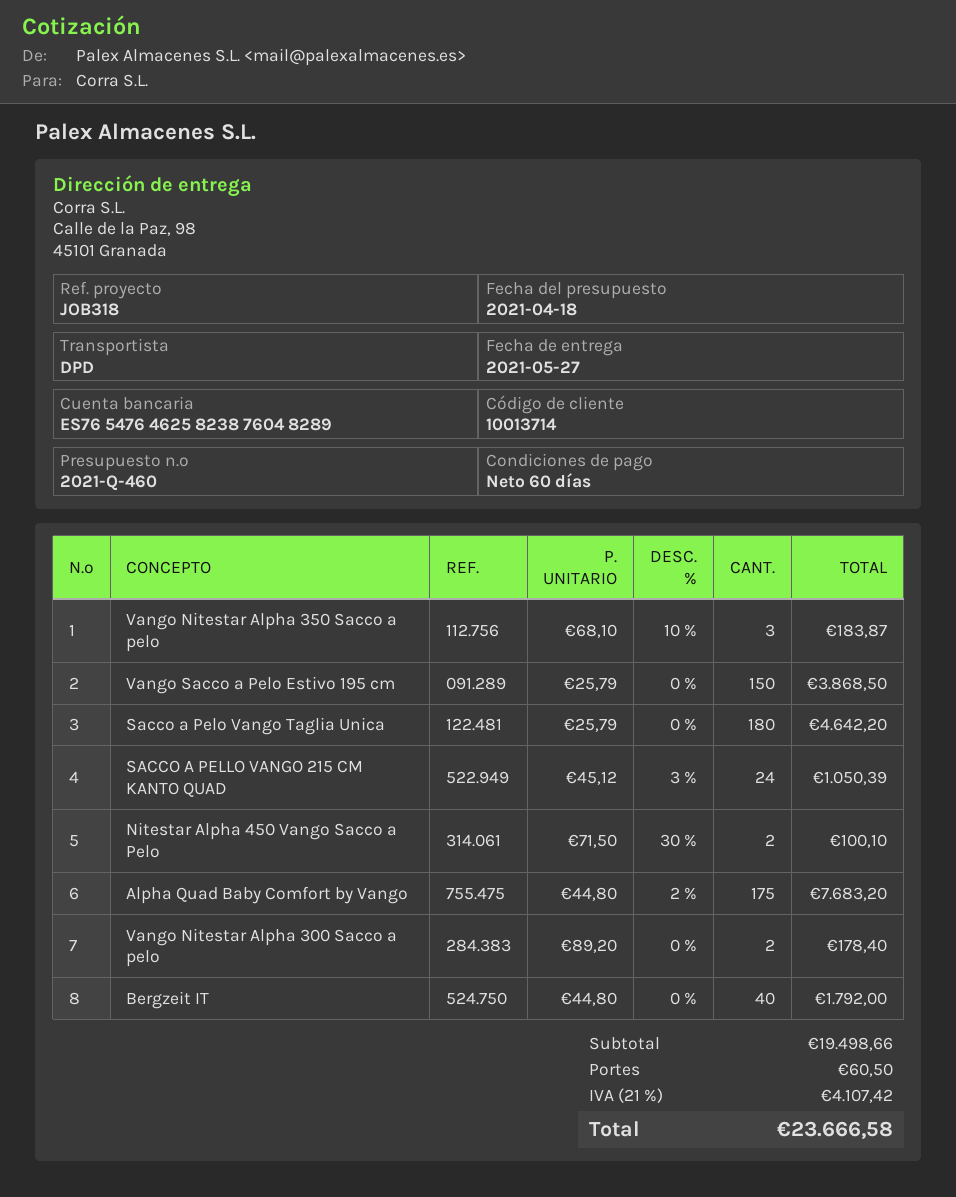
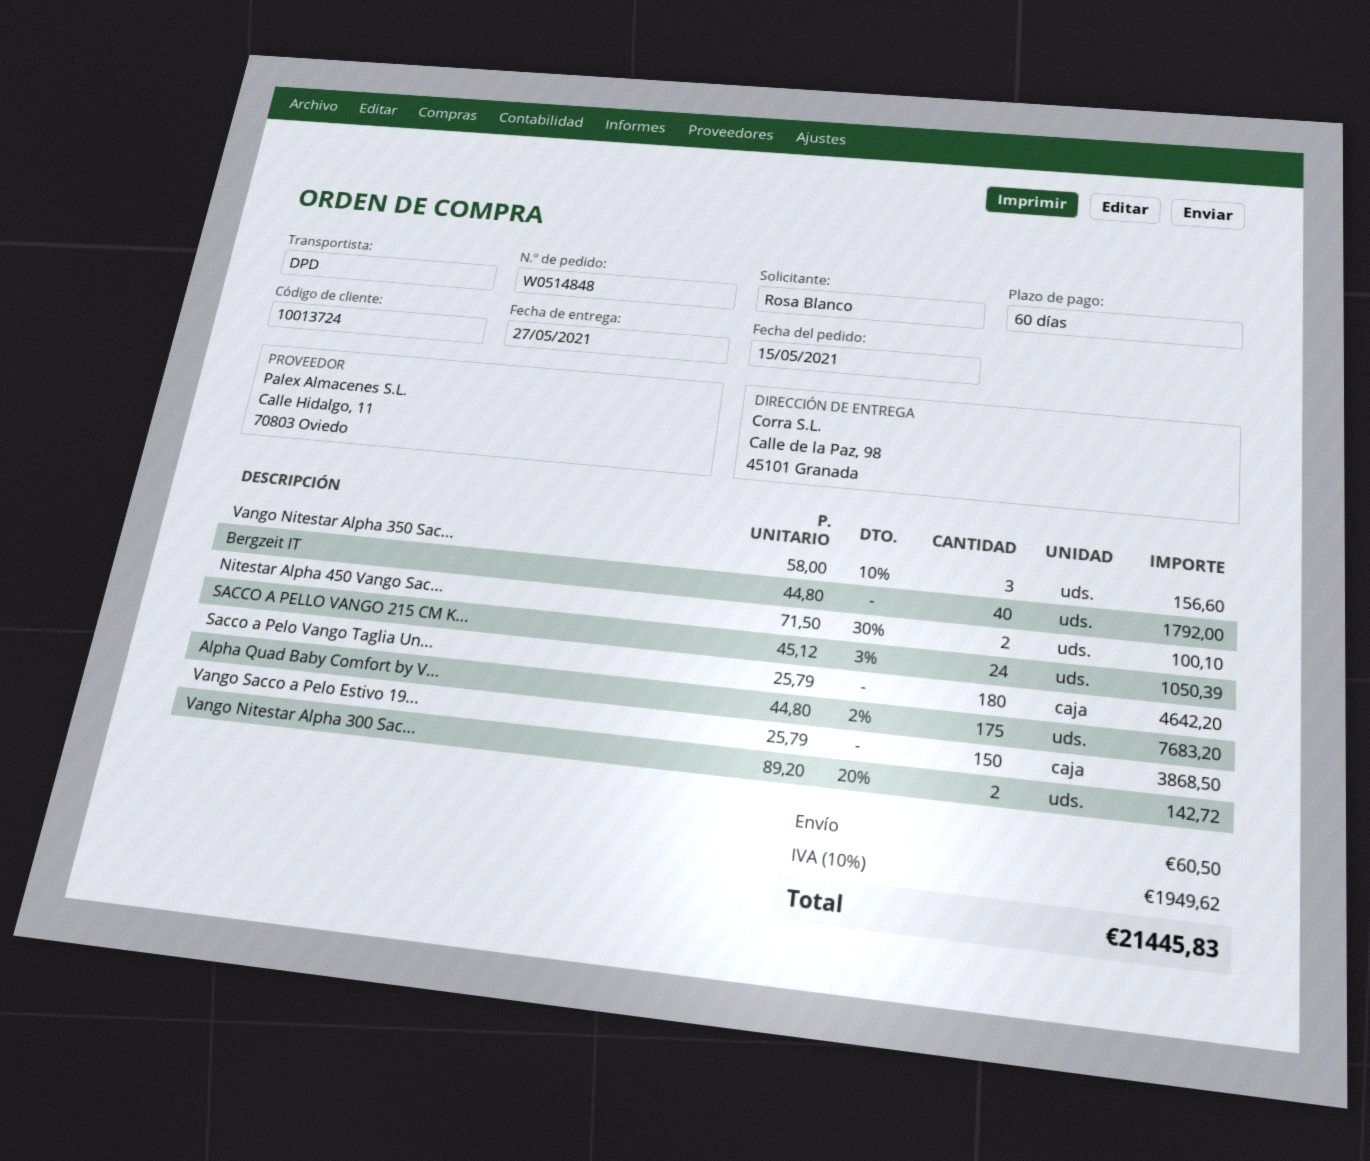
customer number: 10013714 -> 10013724
Vango Nitestar Alpha 350 Sacco a pelo: 3 x 68.10 - 10% = 183.87 -> 3 x 58.00 - 10% = 156.60
Vango Nitestar Alpha 300 Sacco a pelo: 2 x 89.20 = 178.40 -> 2 x 89.20 - 20% = 142.72
tax: 21% = 4107.42 -> 10% = 1949.62
total: 23666.58 -> 21445.83

